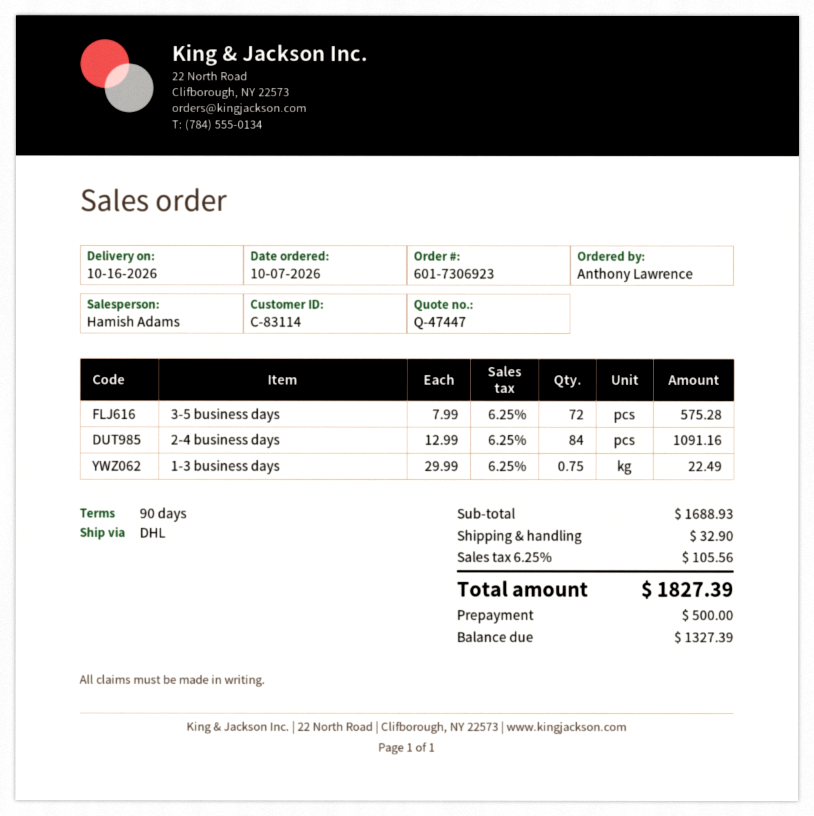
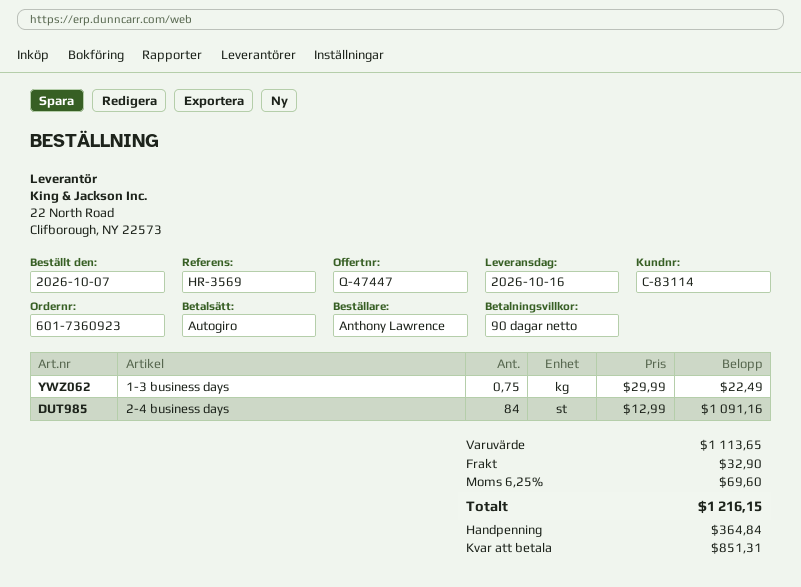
order number: 601-7306923 -> 601-7360923
3-5 business days: 72 x 7.99 = 575.28 -> none
subtotal: 1688.93 -> 1113.65
tax: 6.25% = 105.56 -> 6.25% = 69.60
total: 1827.39 -> 1216.15
deposit: 500.00 -> 364.84
balance: 1327.39 -> 851.31

